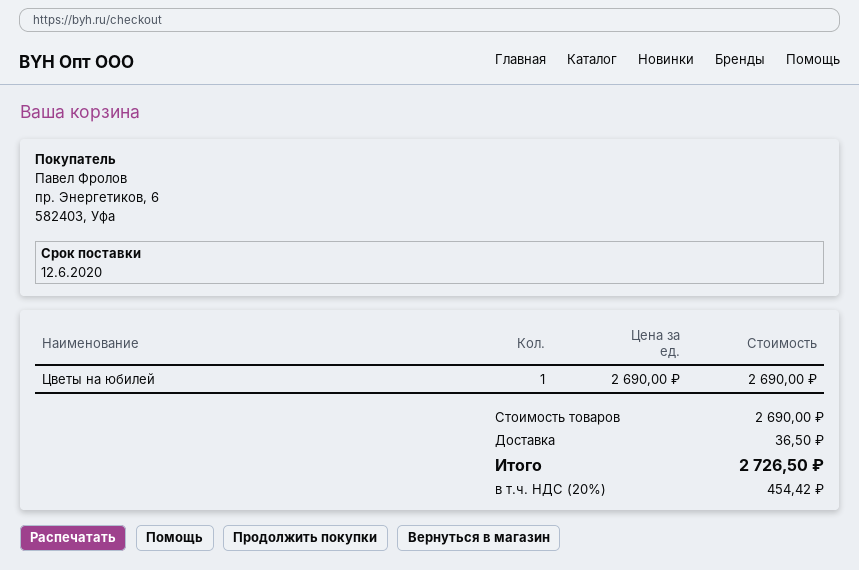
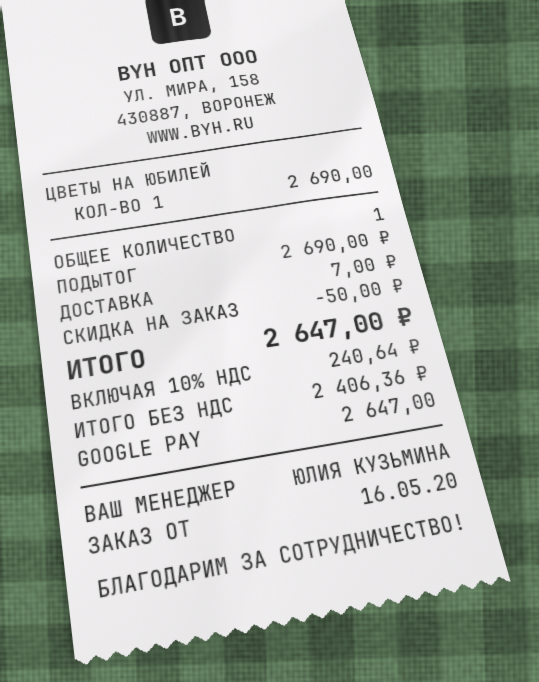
discount: none -> 50.00
shipping: 36.50 -> 7.00
tax: 20% = 454.42 -> 10% = 240.64
total: 2726.50 -> 2647.00

